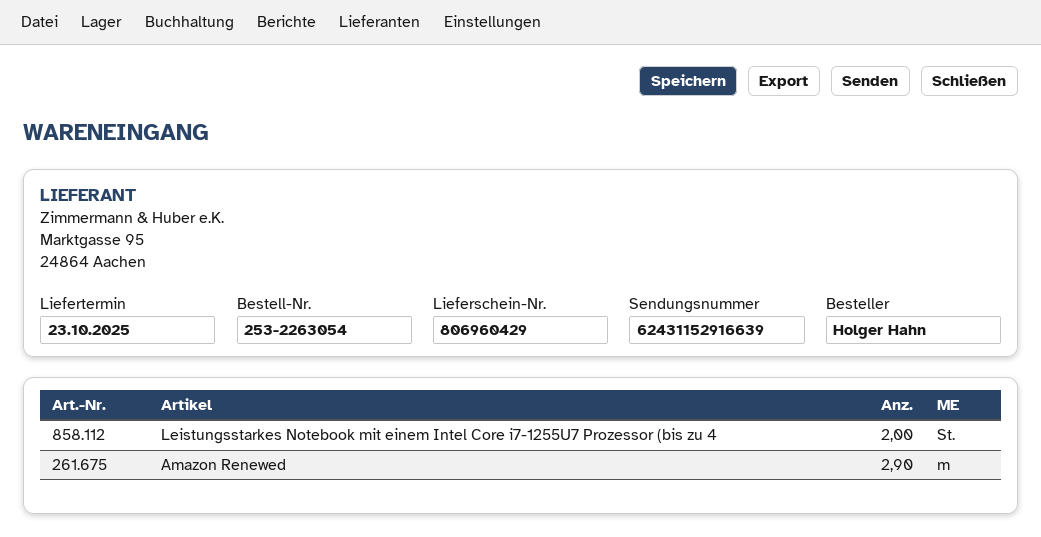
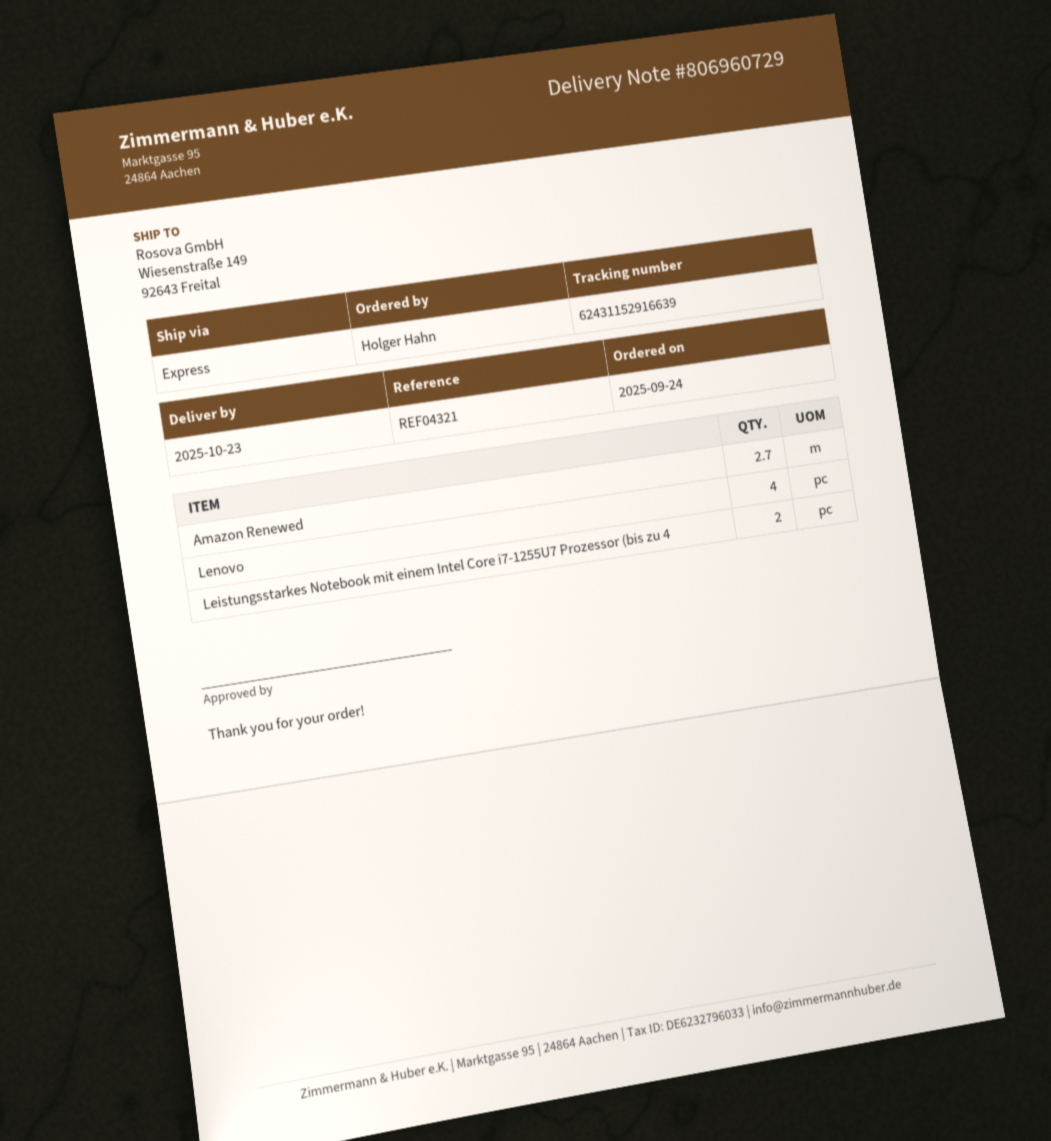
delivery note number: 806960429 -> 806960729
Amazon Renewed: 2.9 -> 2.7
Lenovo: none -> 4

